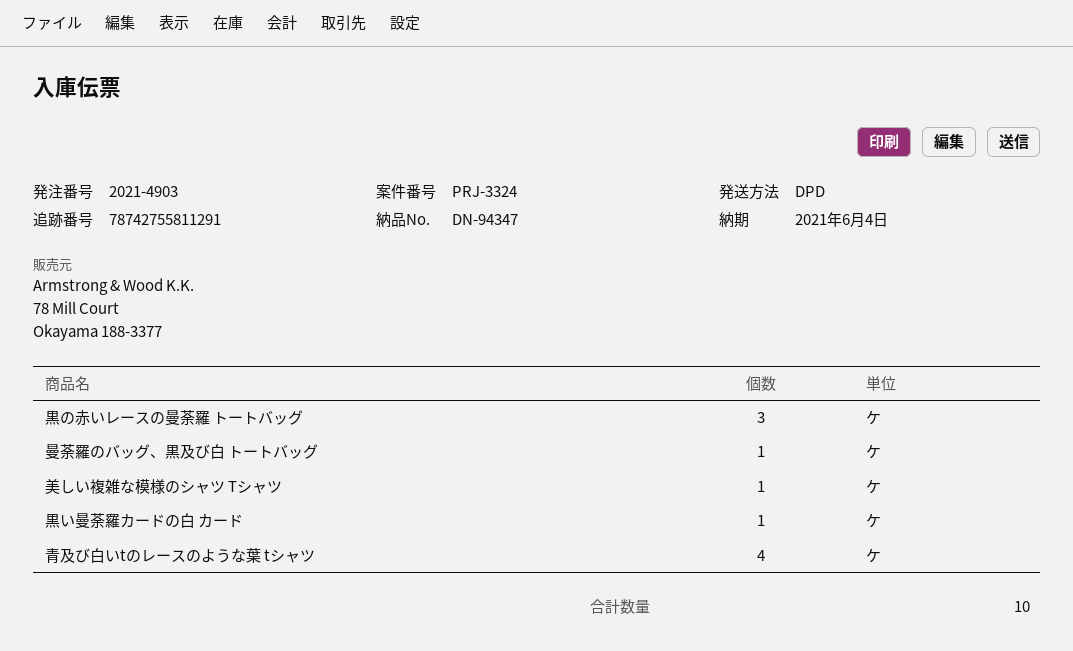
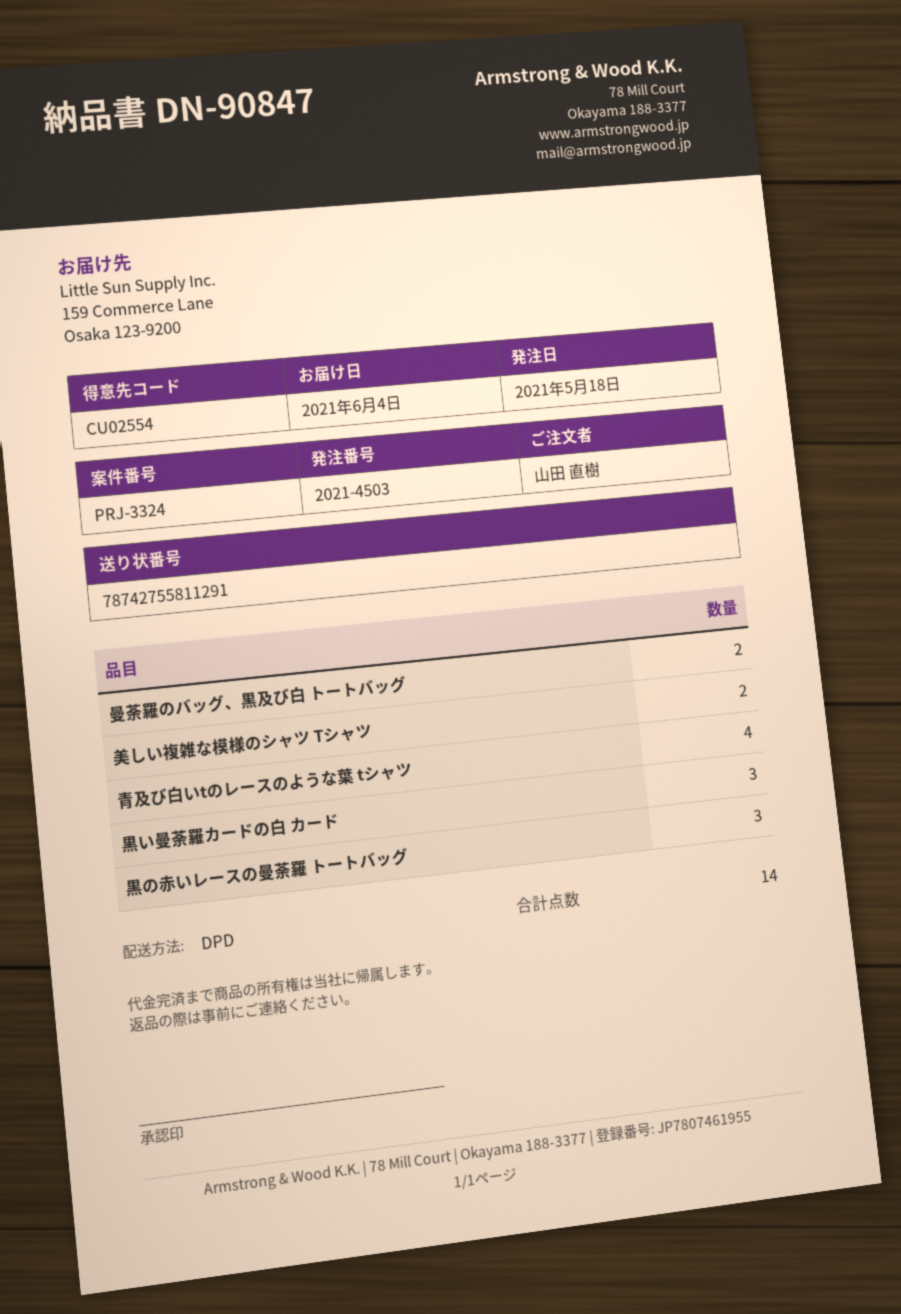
order number: 2021-4903 -> 2021-4503
delivery note number: DN-94347 -> DN-90847
曼荼羅のバッグ、黒及び白 トートバッグ: 1 -> 2
美しい複雑な模様のシャツ Tシャツ: 1 -> 2
黒い曼荼羅カードの白 カード: 1 -> 3
total quantity: 10 -> 14

